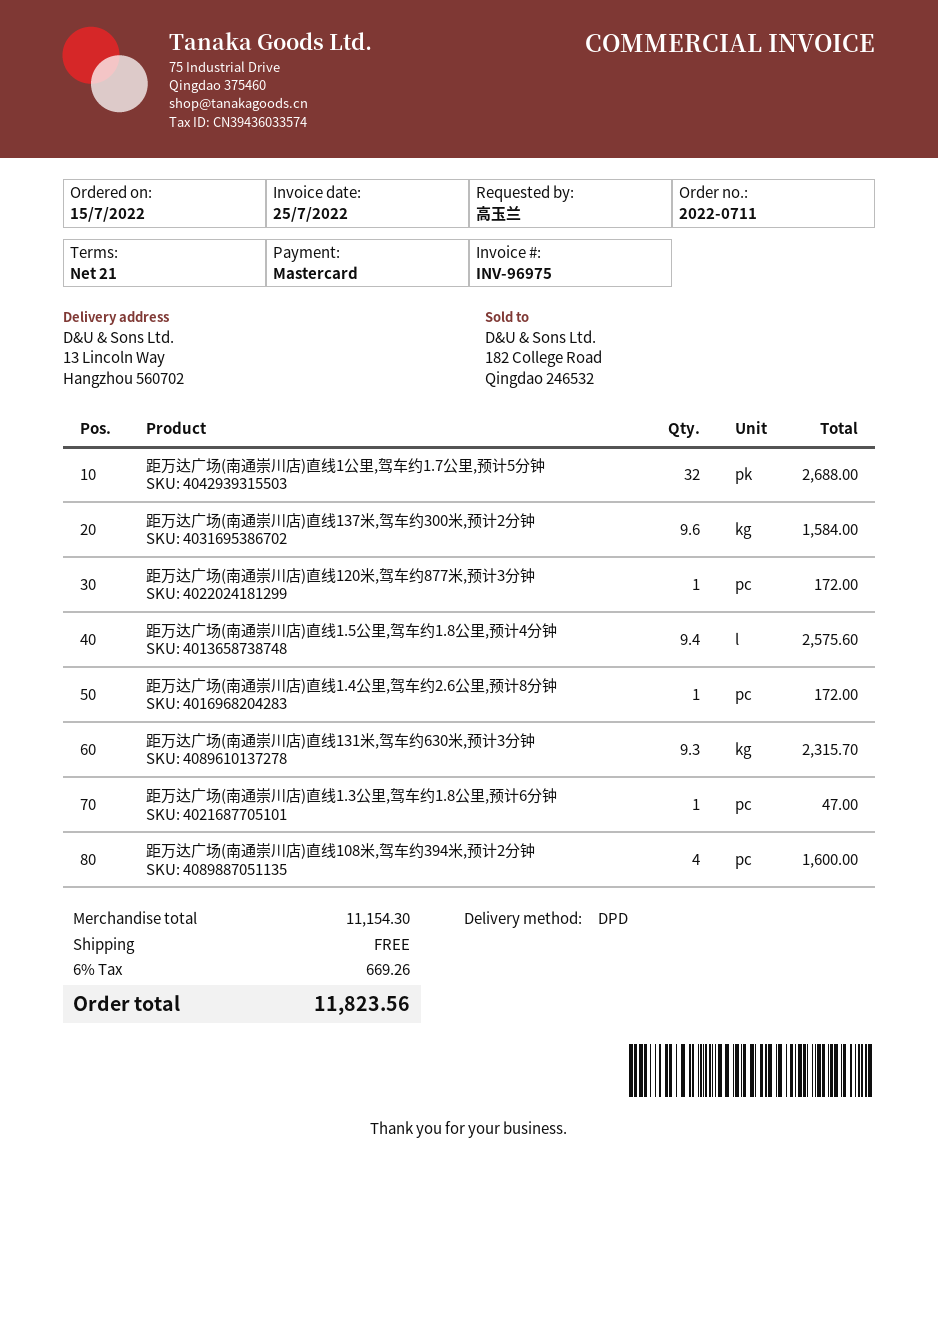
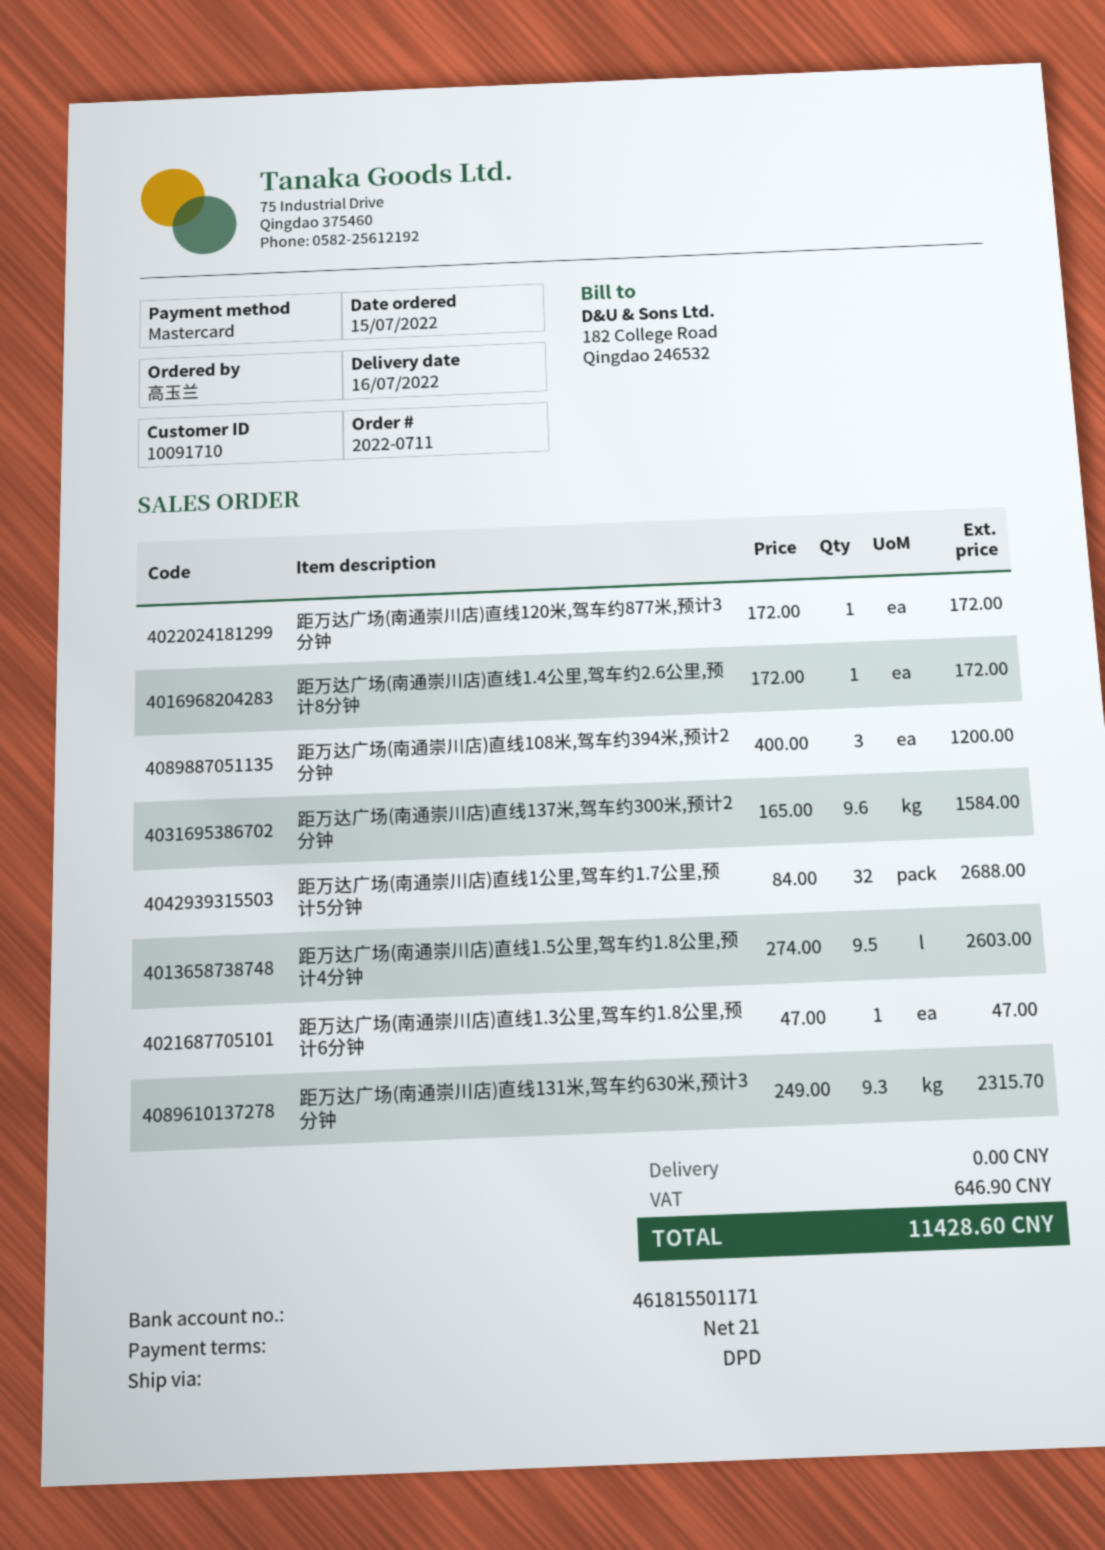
距万达广场(南通崇川店)直线1.5公里,驾车约1.8公里,预计4分钟: 9.4 for 2575.60 -> 9.5 for 2603.00
距万达广场(南通崇川店)直线108米,驾车约394米,预计2分钟: 4 for 1600.00 -> 3 for 1200.00
tax: 669.26 -> 646.90
total: 11823.56 -> 11428.60

